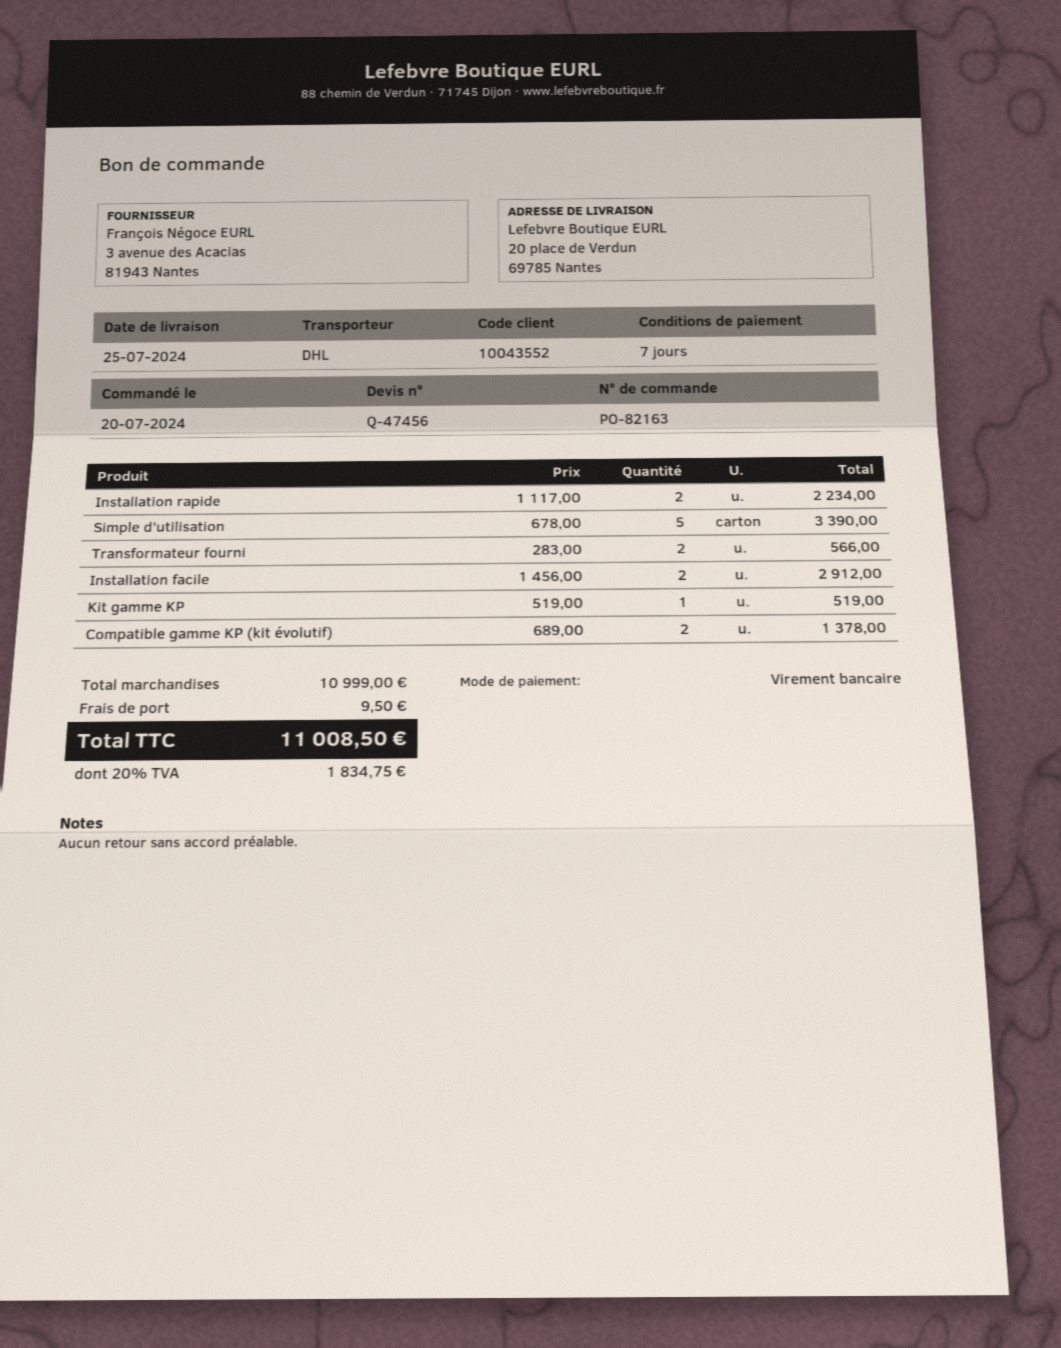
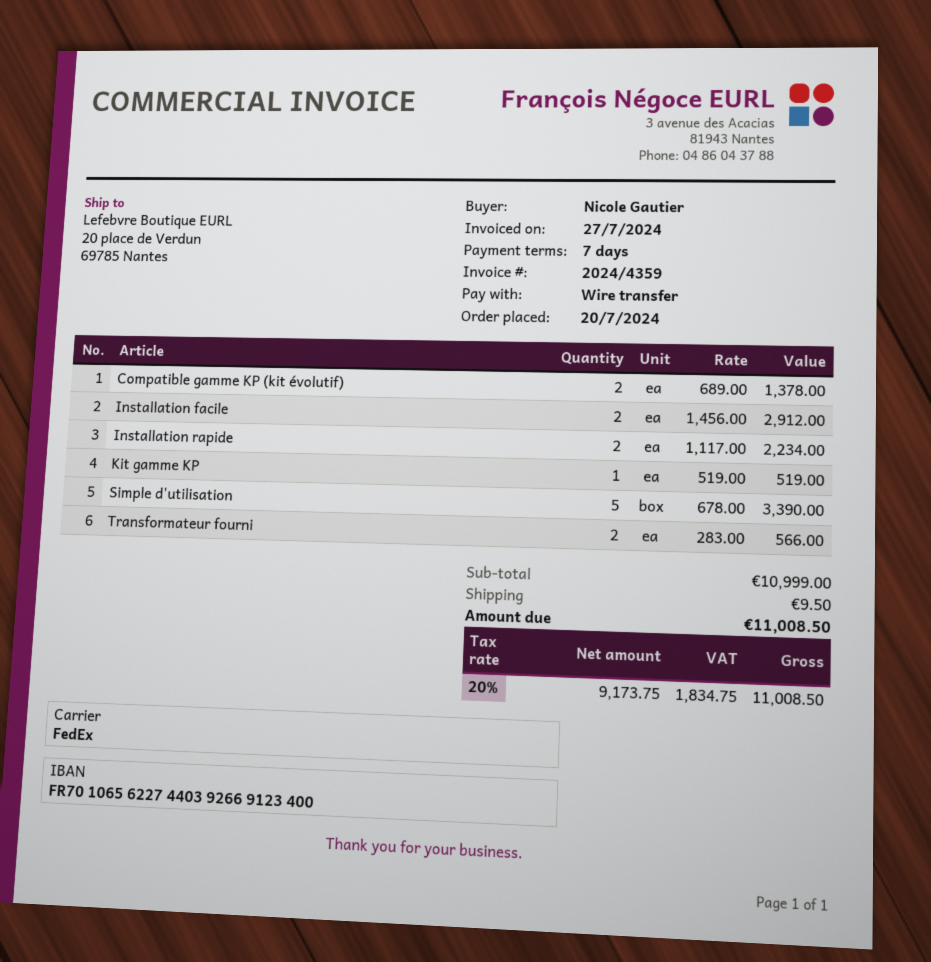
shipping method: DHL -> FedEx

